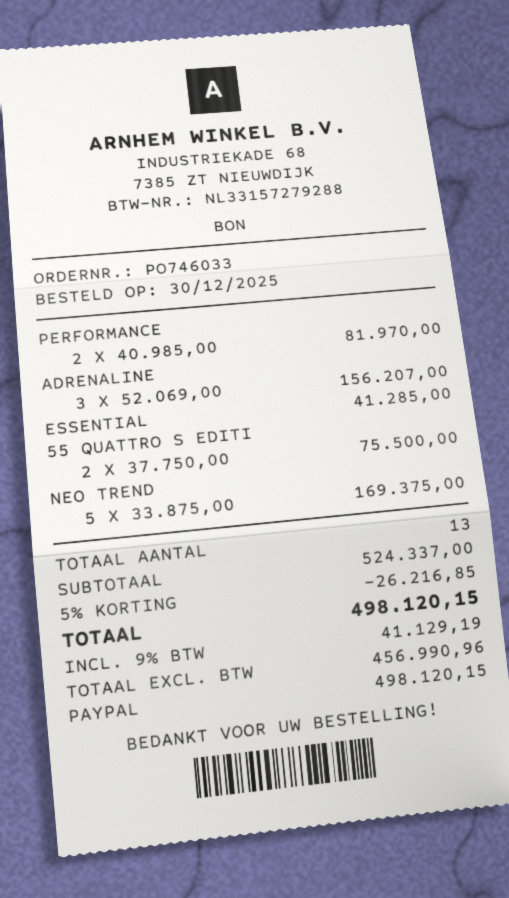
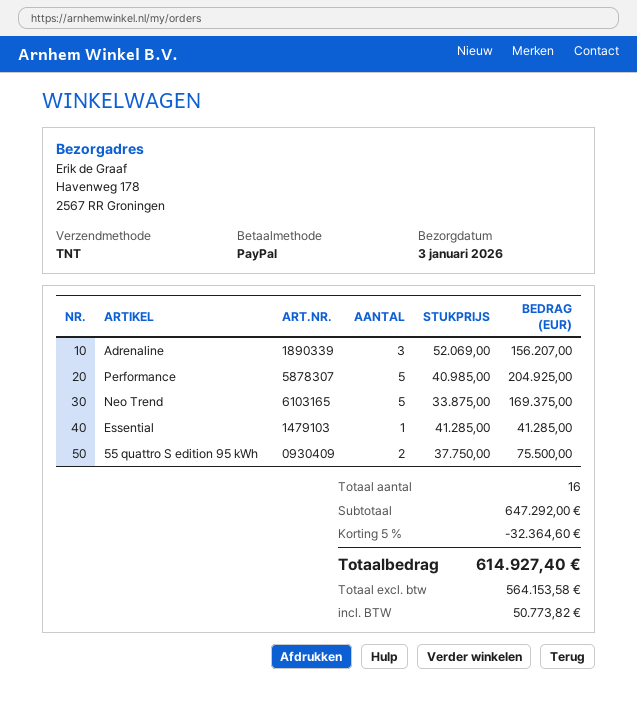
PERFORMANCE: 2 x 40985.00 = 81970.00 -> 5 x 40985.00 = 204925.00
total quantity: 13 -> 16
subtotal: 524337.00 -> 647292.00
discount: 5% = 26216.85 -> 5% = 32364.60
net: 456990.96 -> 564153.58
tax: 41129.19 -> 50773.82
total: 498120.15 -> 614927.40

